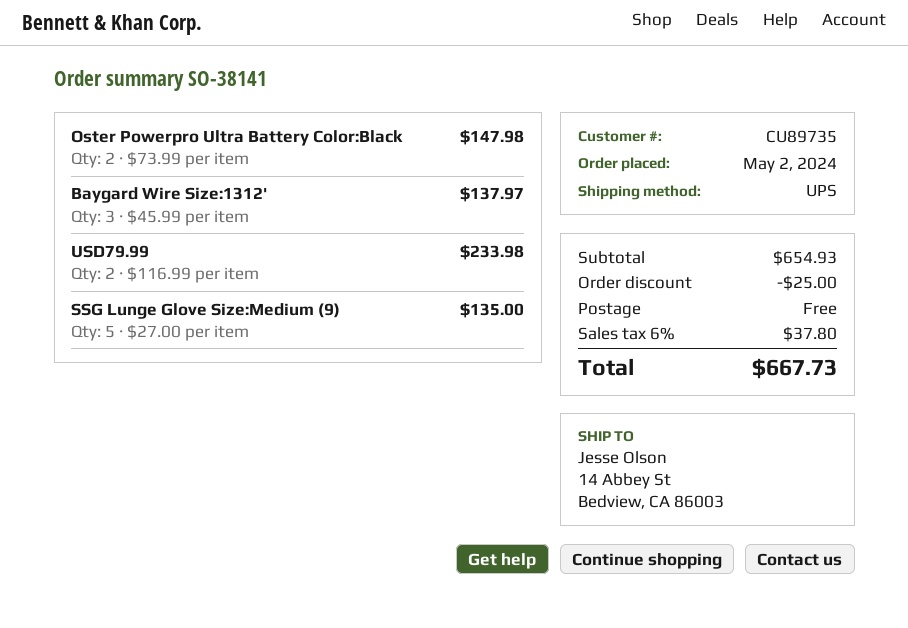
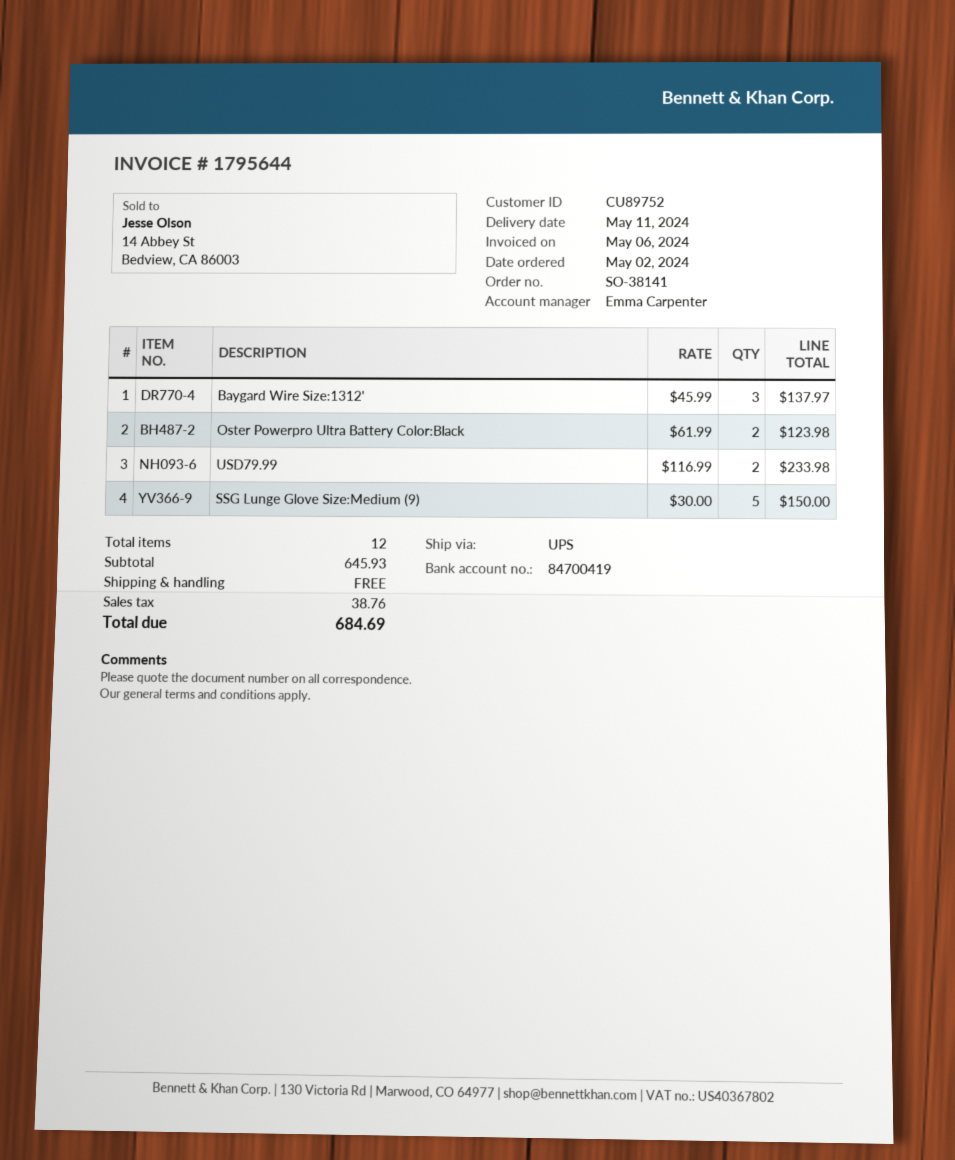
customer number: CU89735 -> CU89752
Oster Powerpro Ultra Battery Color:Black: 2 x 73.99 = 147.98 -> 2 x 61.99 = 123.98
SSG Lunge Glove Size:Medium (9): 5 x 27.00 = 135.00 -> 5 x 30.00 = 150.00
subtotal: 654.93 -> 645.93
discount: 25.00 -> none
tax: 37.80 -> 38.76
total: 667.73 -> 684.69

